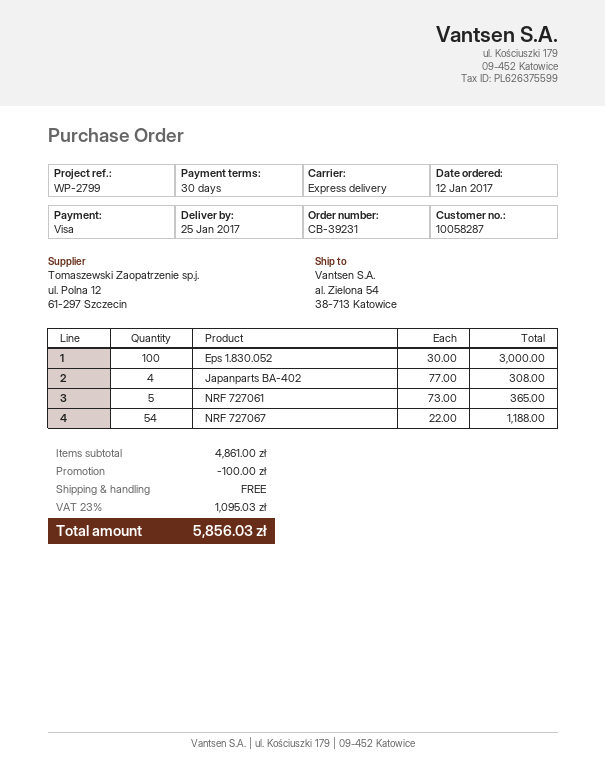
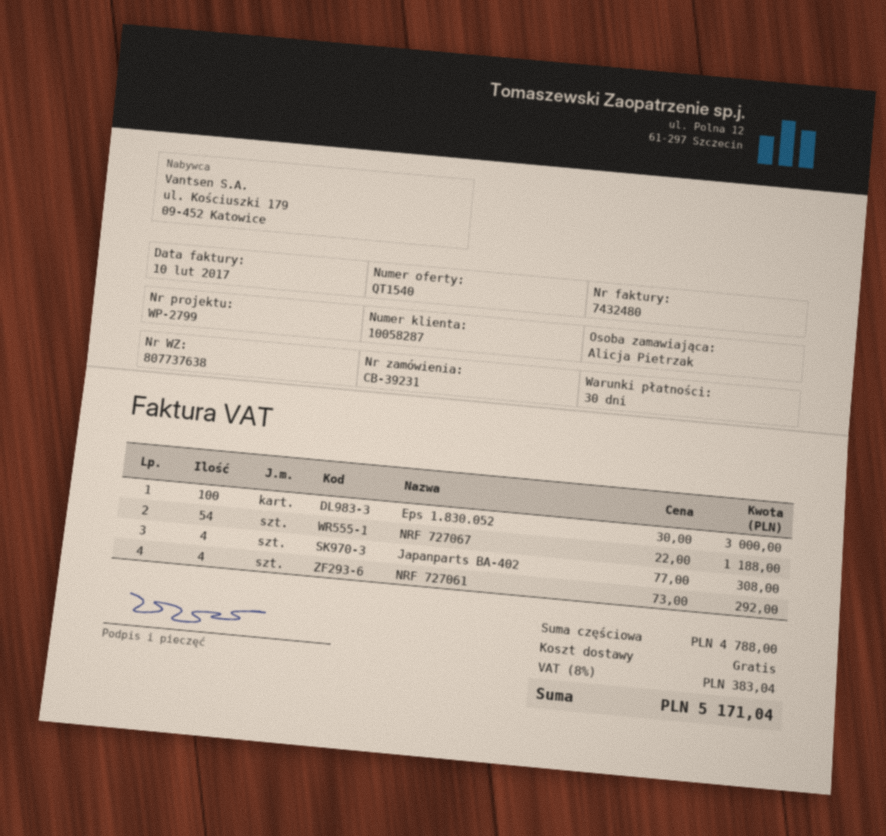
NRF 727061: 5 x 73.00 = 365.00 -> 4 x 73.00 = 292.00
subtotal: 4861.00 -> 4788.00
discount: 100.00 -> none
tax: 23% = 1095.03 -> 8% = 383.04
total: 5856.03 -> 5171.04

